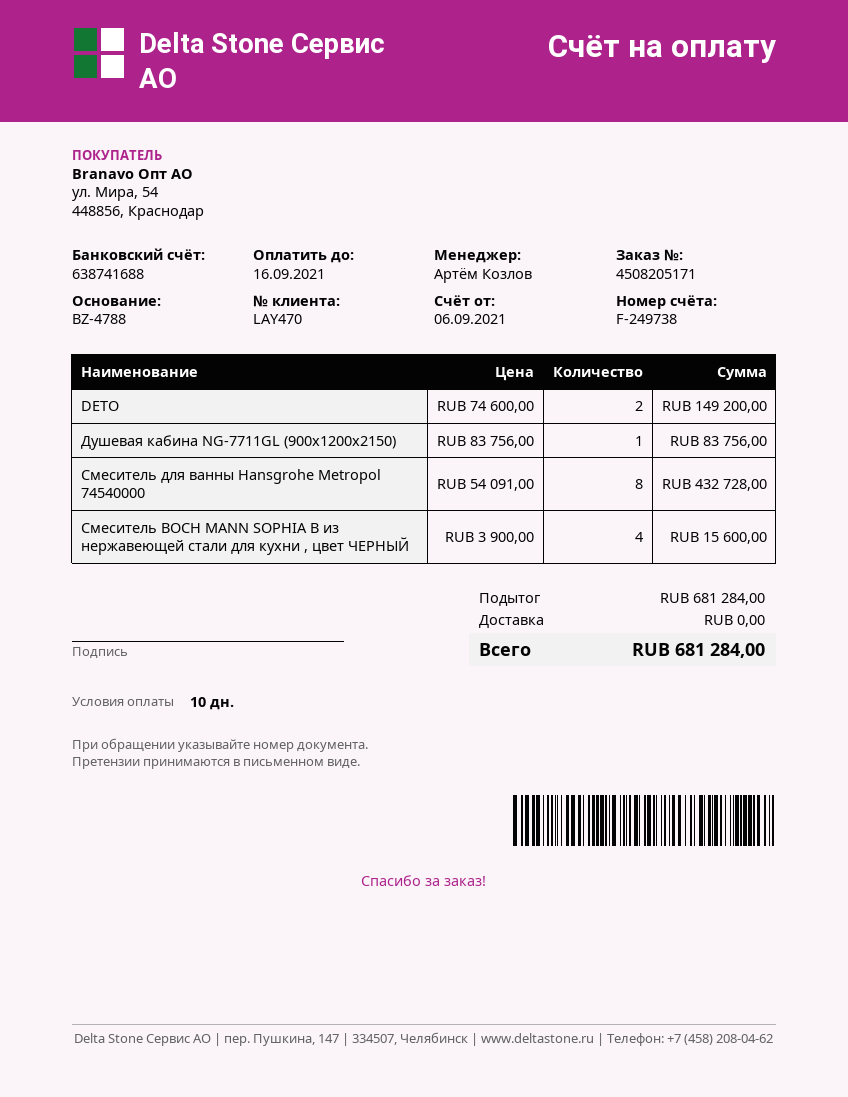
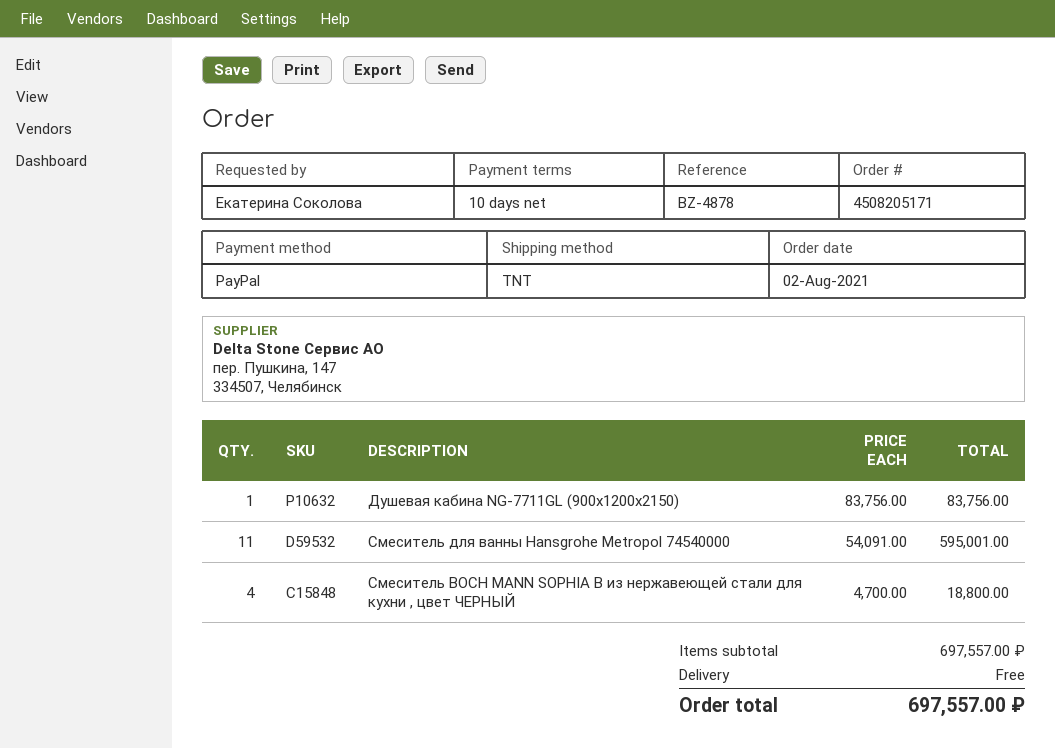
reference: BZ-4788 -> BZ-4878
DETO: 2 x 74600.00 = 149200.00 -> none
Смеситель для ванны Hansgrohe Metropol 74540000: 8 x 54091.00 = 432728.00 -> 11 x 54091.00 = 595001.00
Смеситель BOCH MANN SOPHIA B из нержавеющей стали для кухни , цвет ЧЕРНЫЙ: 4 x 3900.00 = 15600.00 -> 4 x 4700.00 = 18800.00
subtotal: 681284.00 -> 697557.00
total: 681284.00 -> 697557.00

